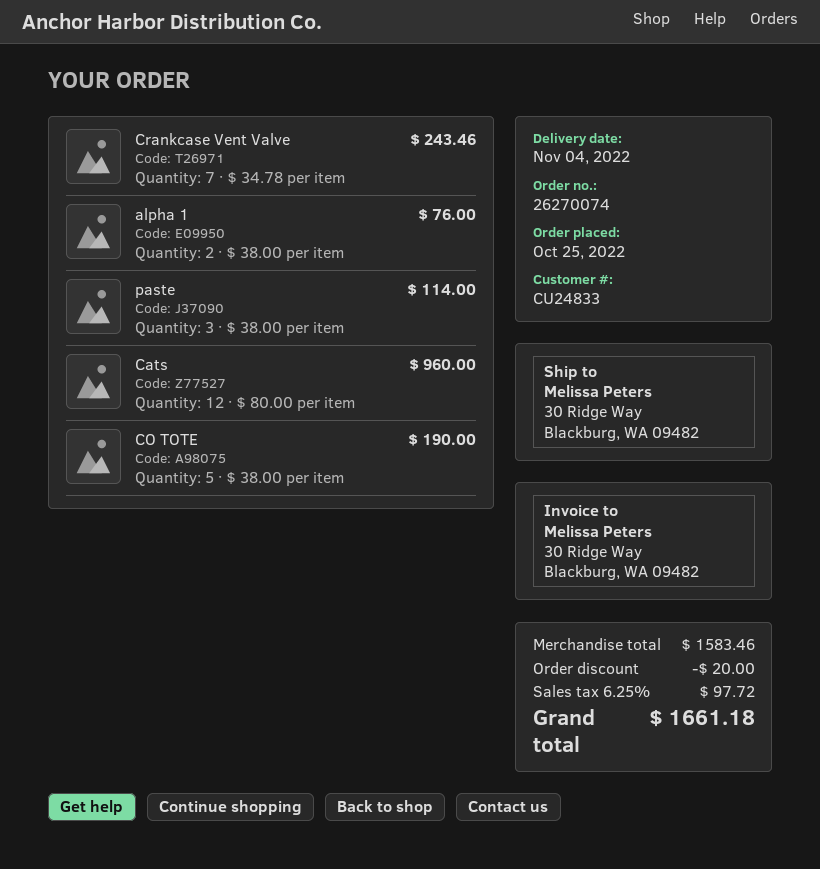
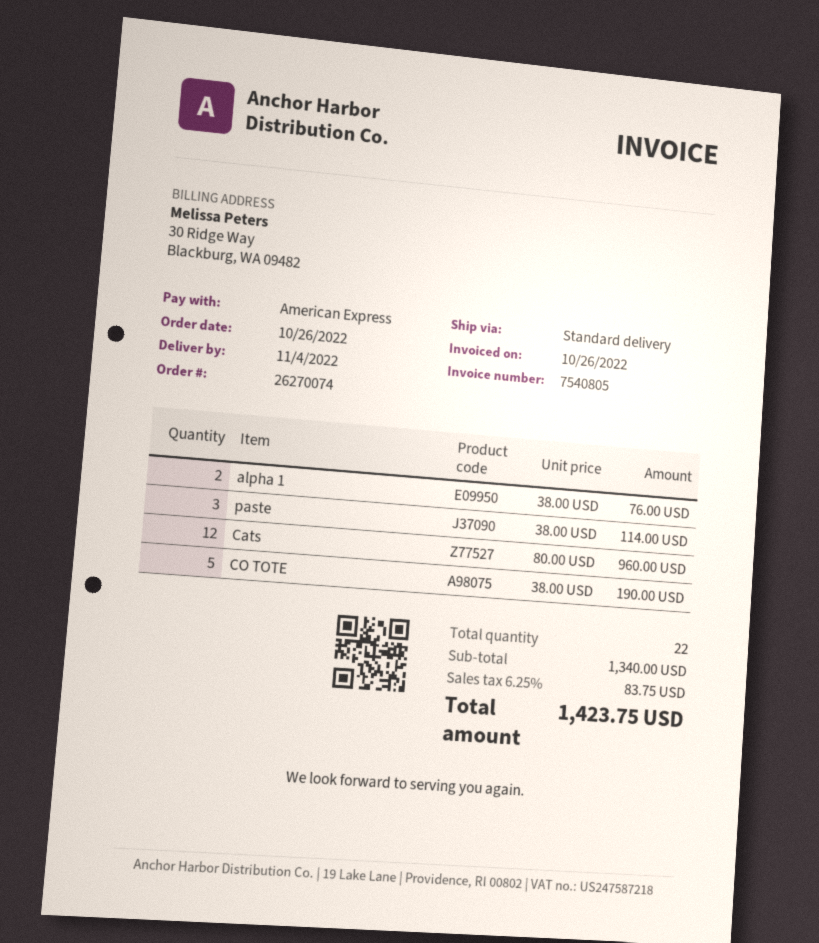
order date: 2022-10-25 -> 2022-10-26
Crankcase Vent Valve: 7 x 34.78 = 243.46 -> none
subtotal: 1583.46 -> 1340.00
discount: 20.00 -> none
tax: 6.25% = 97.72 -> 6.25% = 83.75
total: 1661.18 -> 1423.75

